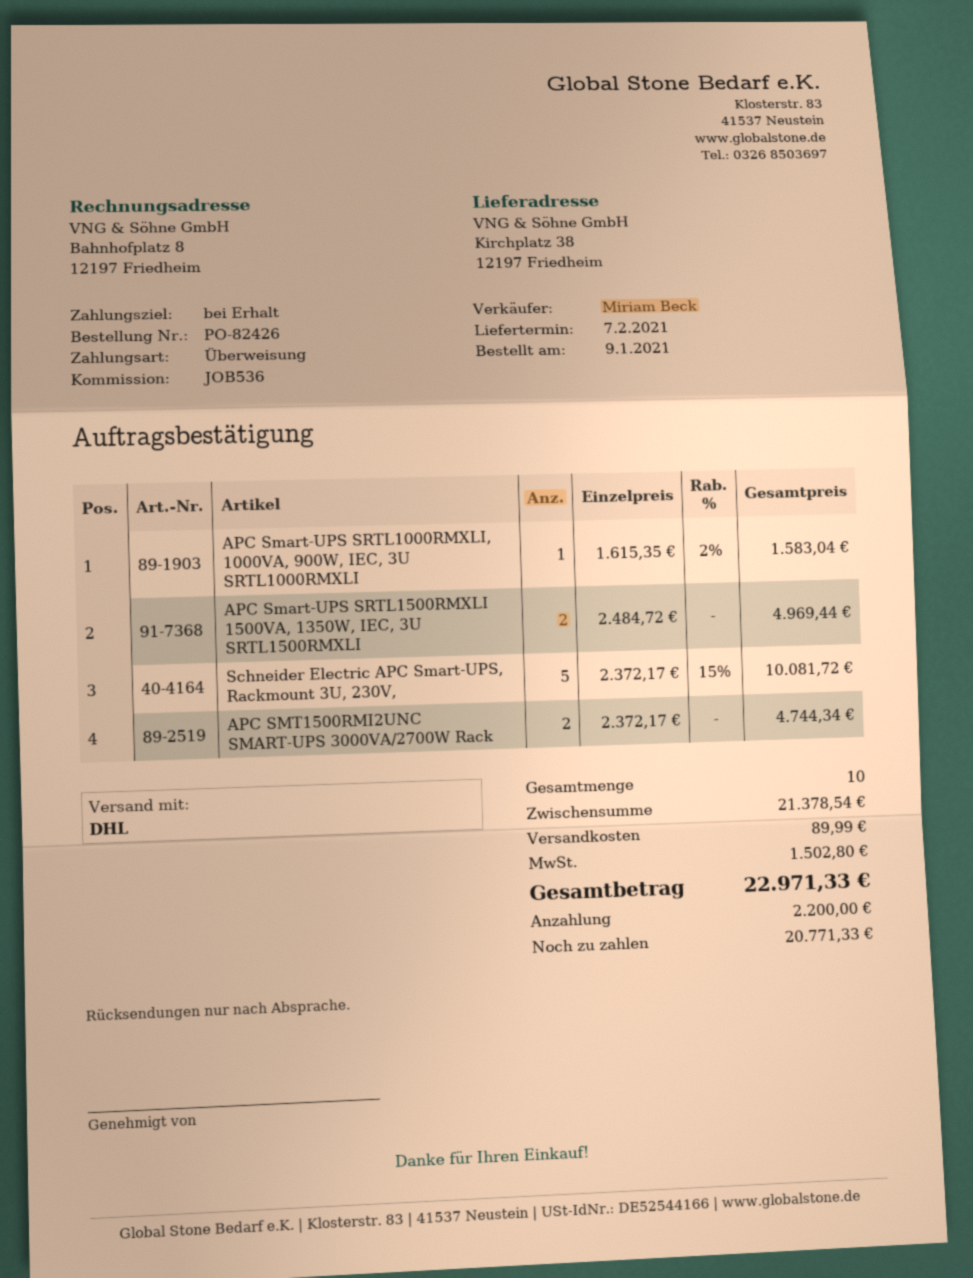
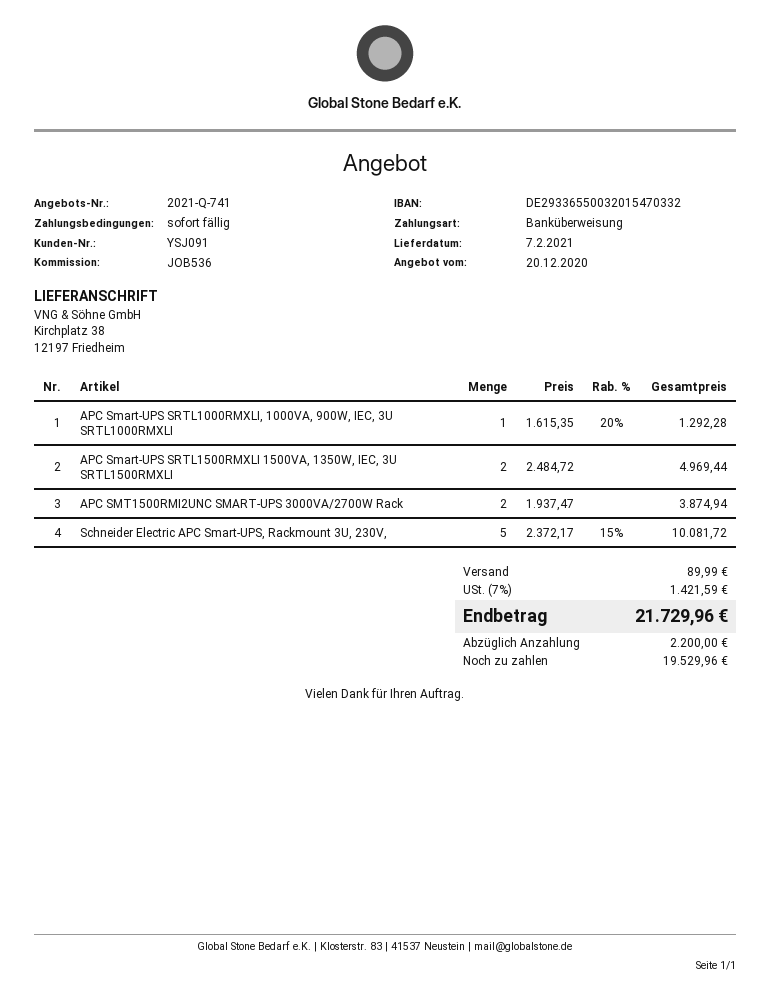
APC Smart-UPS SRTL1000RMXLI, 1000VA, 900W, IEC, 3U SRTL1000RMXLI: 1 x 1615.35 - 2% = 1583.04 -> 1 x 1615.35 - 20% = 1292.28
APC SMT1500RMI2UNC SMART-UPS 3000VA/2700W Rack: 2 x 2372.17 = 4744.34 -> 2 x 1937.47 = 3874.94
tax: 1502.80 -> 1421.59
total: 22971.33 -> 21729.96
balance: 20771.33 -> 19529.96

